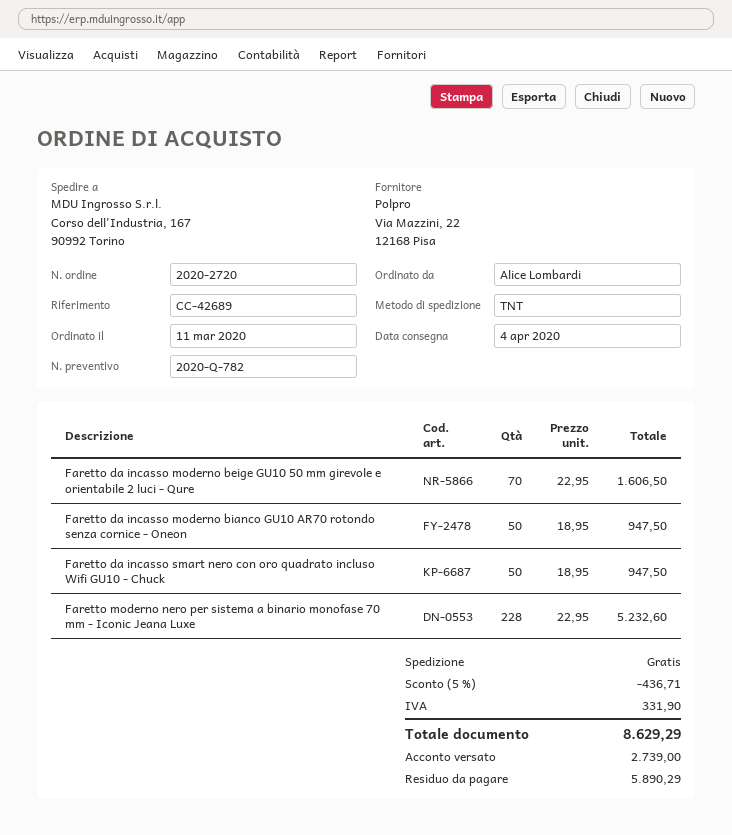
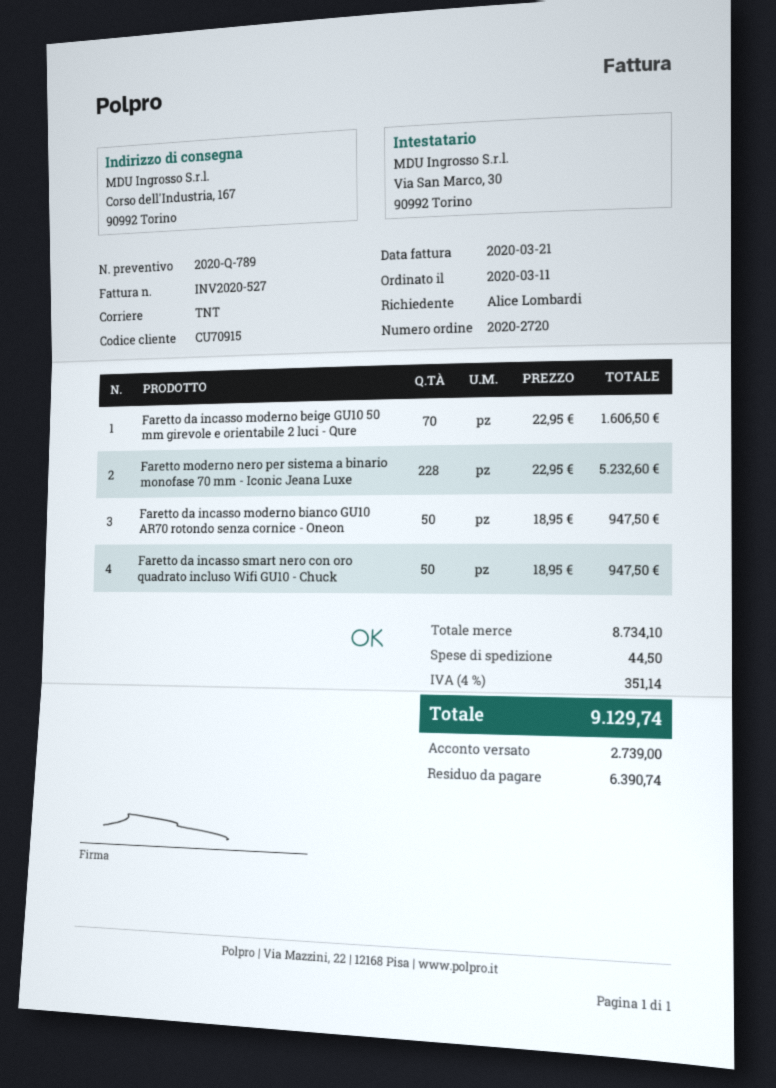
quote number: 2020-Q-782 -> 2020-Q-789
discount: 5% = 436.71 -> none
shipping: 0.00 -> 44.50
tax: 331.90 -> 351.14
total: 8629.29 -> 9129.74
balance: 5890.29 -> 6390.74

